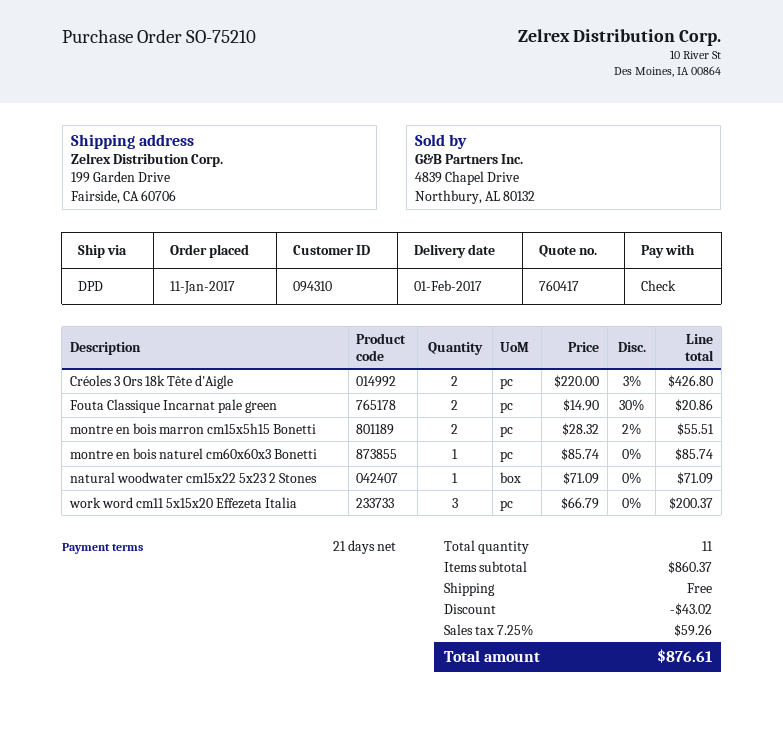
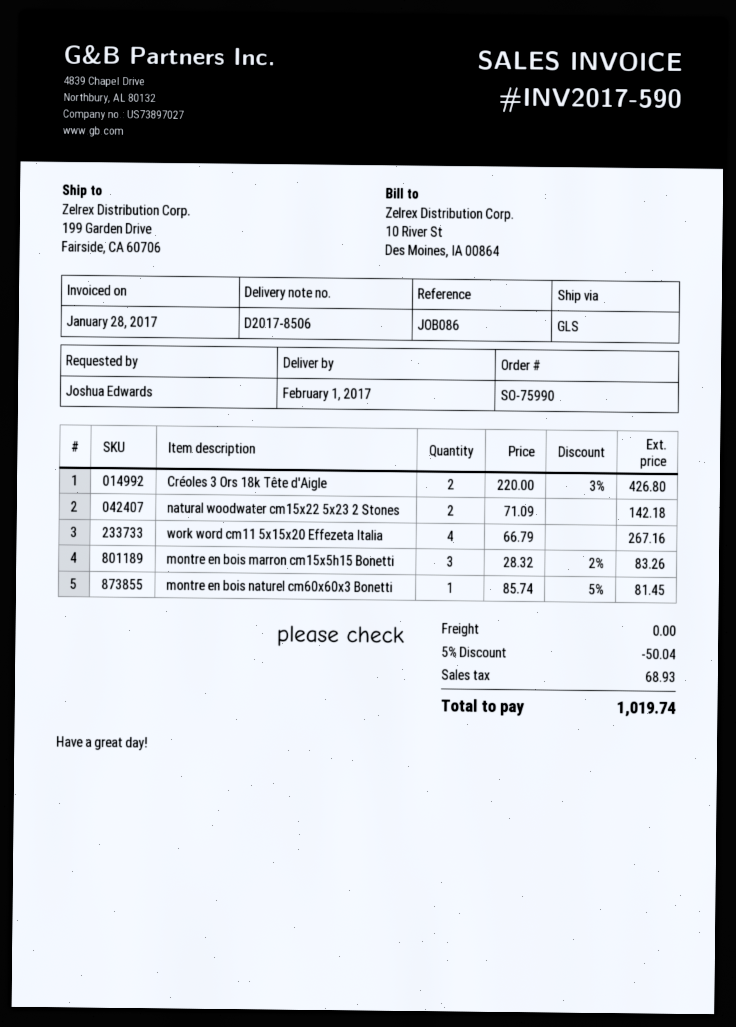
order number: SO-75210 -> SO-75990
shipping method: DPD -> GLS
Fouta Classique Incarnat pale green: 2 x 14.90 - 30% = 20.86 -> none
montre en bois marron cm15x5h15 Bonetti: 2 x 28.32 - 2% = 55.51 -> 3 x 28.32 - 2% = 83.26
montre en bois naturel cm60x60x3 Bonetti: 1 x 85.74 = 85.74 -> 1 x 85.74 - 5% = 81.45
natural woodwater cm15x22 5x23 2 Stones: 1 x 71.09 = 71.09 -> 2 x 71.09 = 142.18
work word cm11 5x15x20 Effezeta Italia: 3 x 66.79 = 200.37 -> 4 x 66.79 = 267.16
discount: 43.02 -> 50.04
tax: 59.26 -> 68.93
total: 876.61 -> 1019.74

